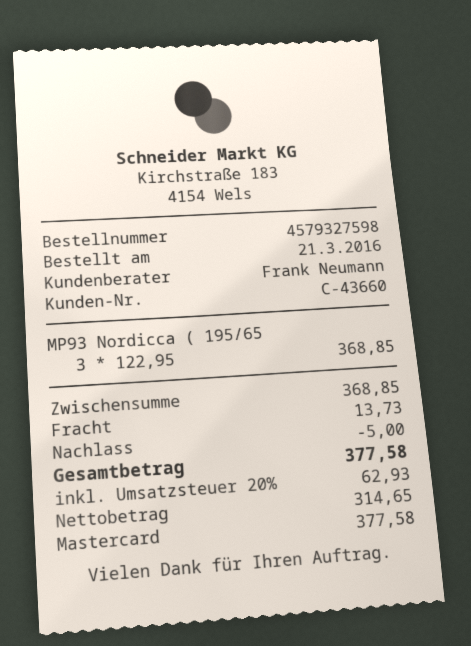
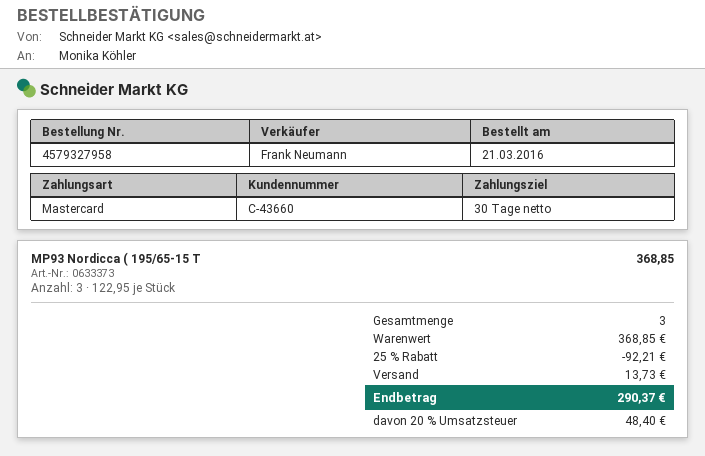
order number: 4579327598 -> 4579327958
discount: 5.00 -> 92.21
tax: 20% = 62.93 -> 20% = 48.40
total: 377.58 -> 290.37

